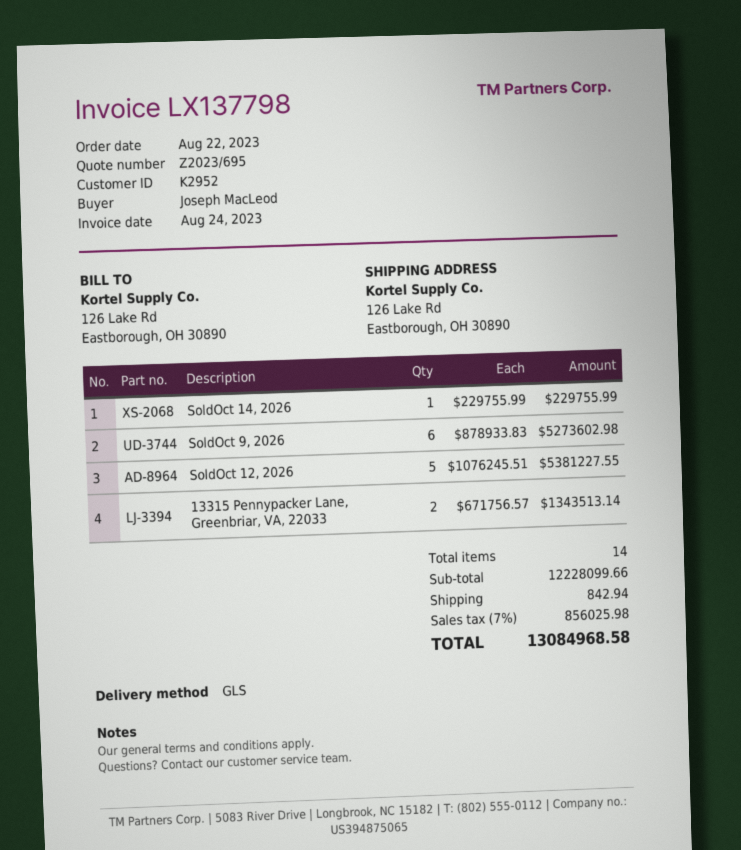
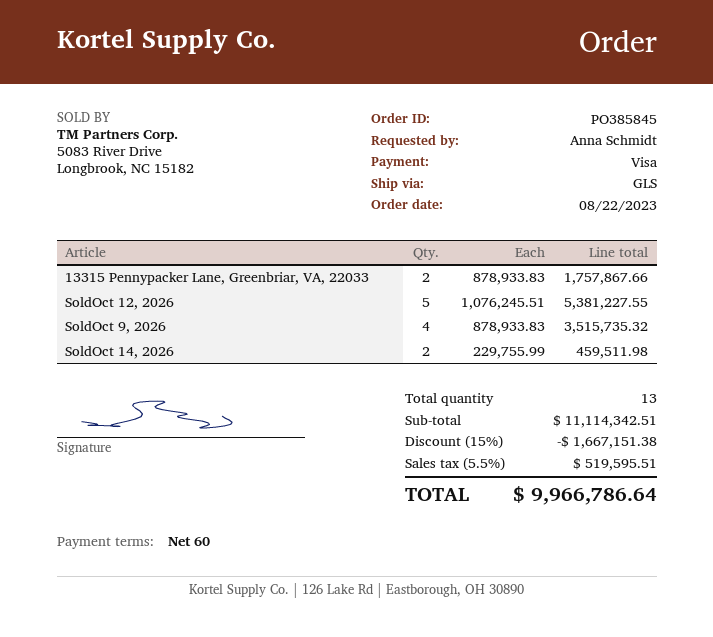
ordered by: Joseph MacLeod -> Anna Schmidt
SoldOct 14, 2026: 1 x 229755.99 = 229755.99 -> 2 x 229755.99 = 459511.98
SoldOct 9, 2026: 6 x 878933.83 = 5273602.98 -> 4 x 878933.83 = 3515735.32
13315 Pennypacker Lane, Greenbriar, VA, 22033: 2 x 671756.57 = 1343513.14 -> 2 x 878933.83 = 1757867.66
total quantity: 14 -> 13
subtotal: 12228099.66 -> 11114342.51
discount: none -> 15% = 1667151.38
shipping: 842.94 -> none
tax: 7% = 856025.98 -> 5.5% = 519595.51
total: 13084968.58 -> 9966786.64

